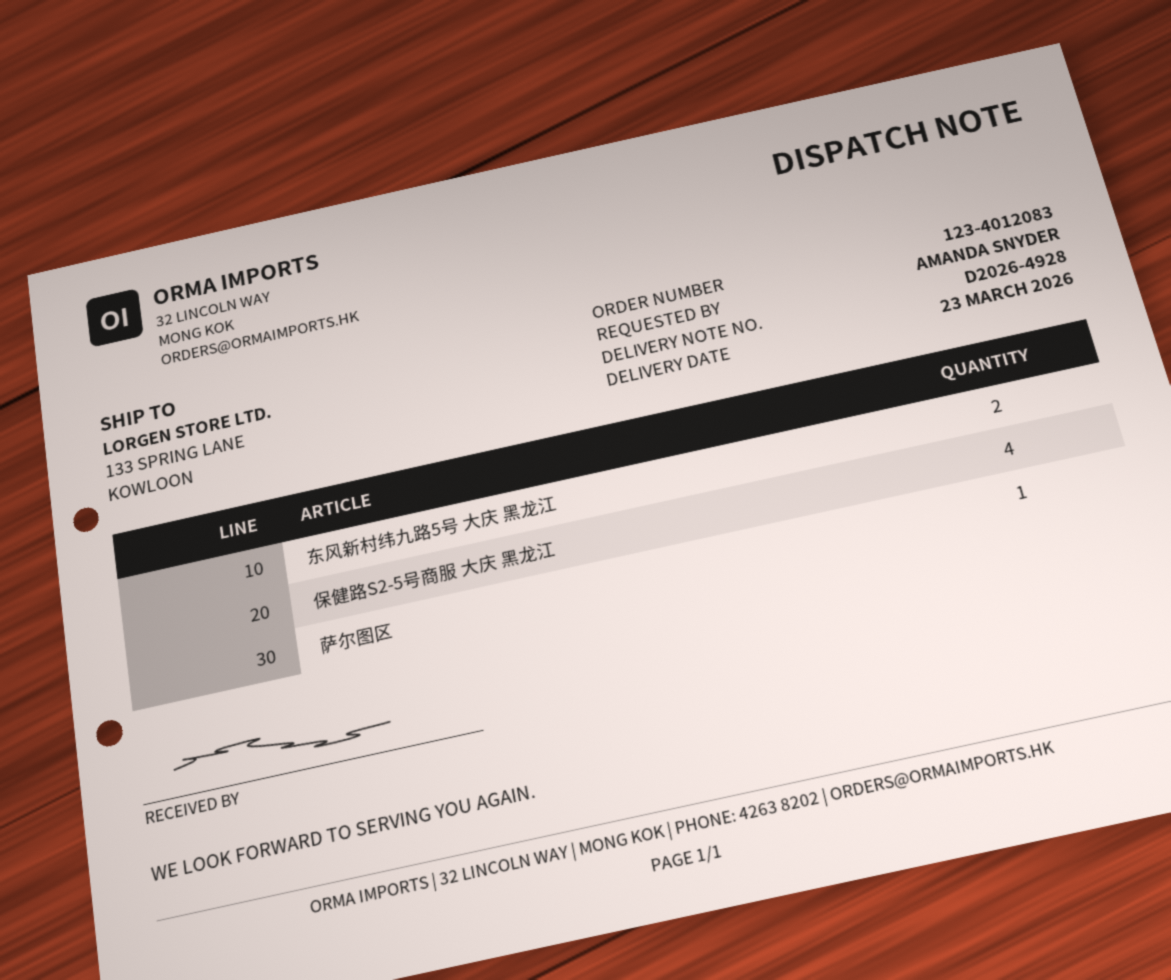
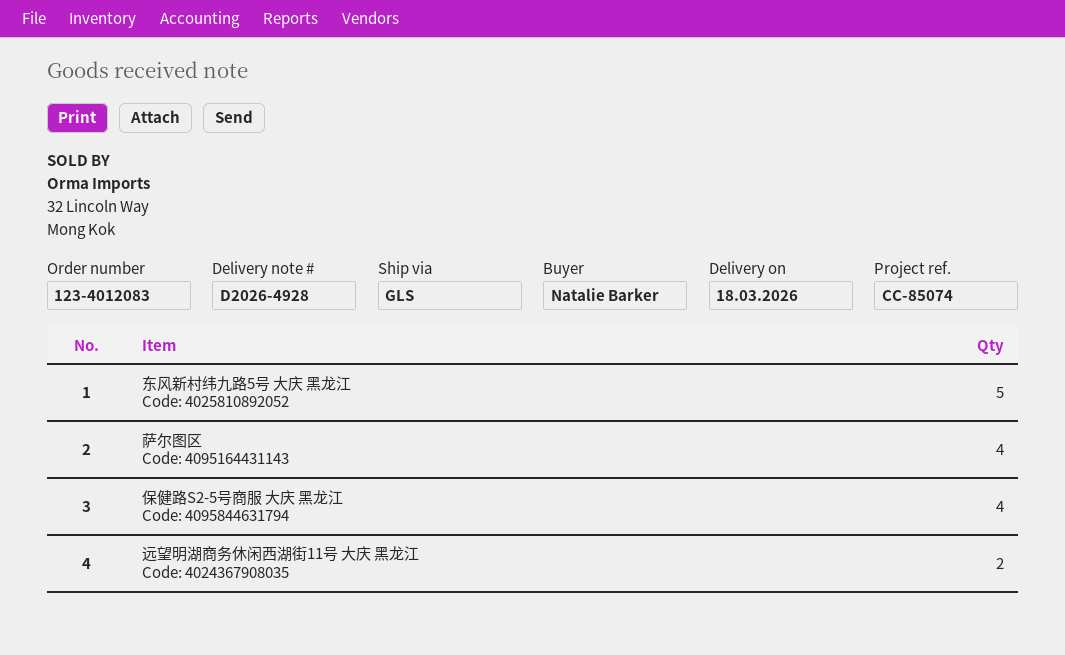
delivery date: 2026-03-23 -> 2026-03-18
ordered by: AMANDA SNYDER -> Natalie Barker
东风新村纬九路5号 大庆 黑龙江: 2 -> 5
萨尔图区: 1 -> 4
远望明湖商务休闲西湖街11号 大庆 黑龙江: none -> 2

